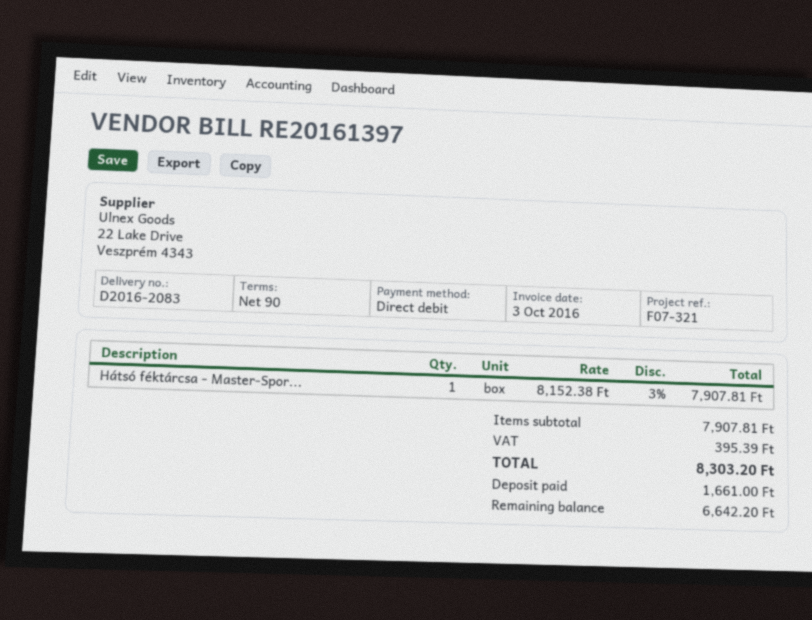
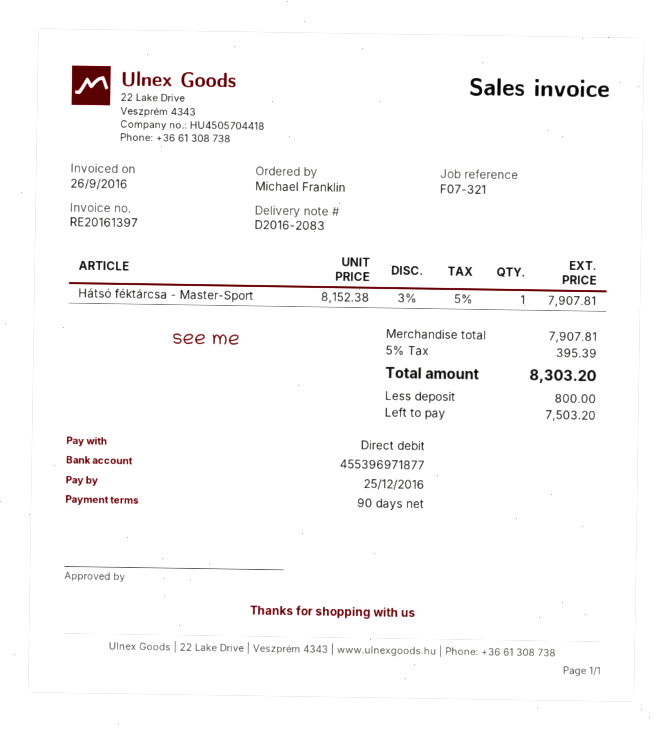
invoice date: 2016-10-03 -> 2016-09-26
deposit: 1661.00 -> 800.00
balance: 6642.20 -> 7503.20

